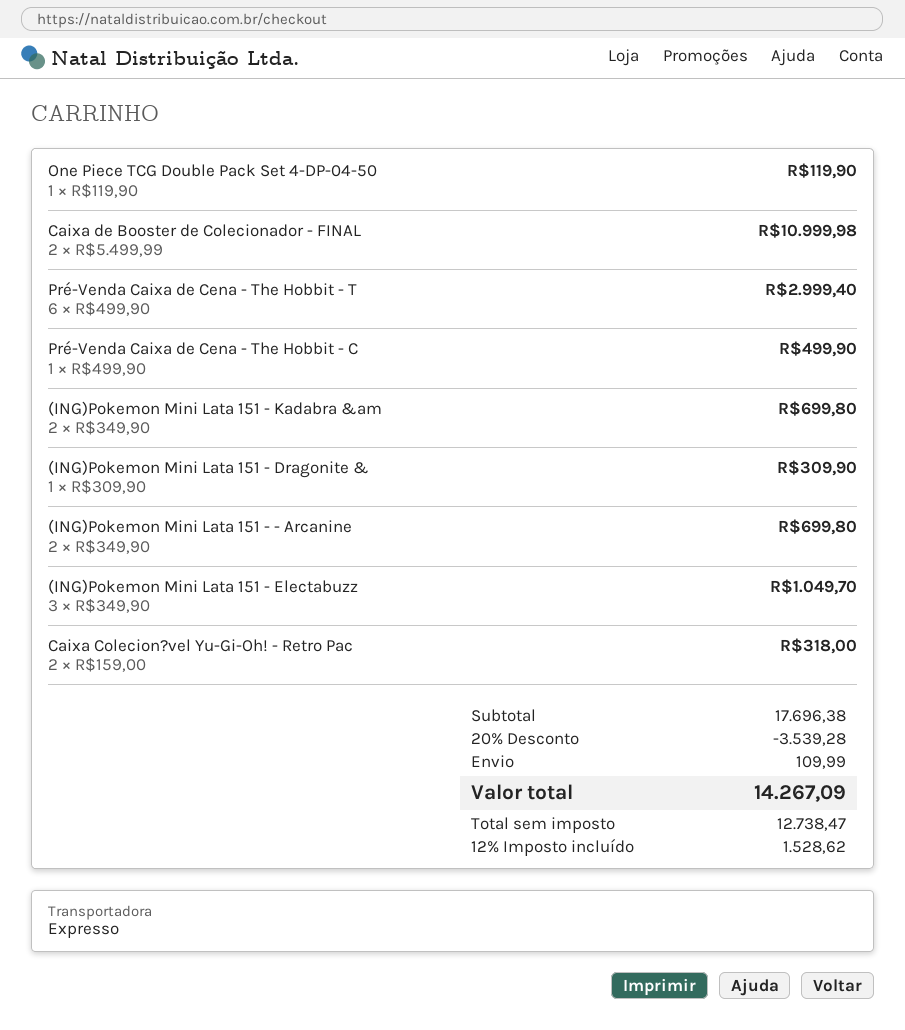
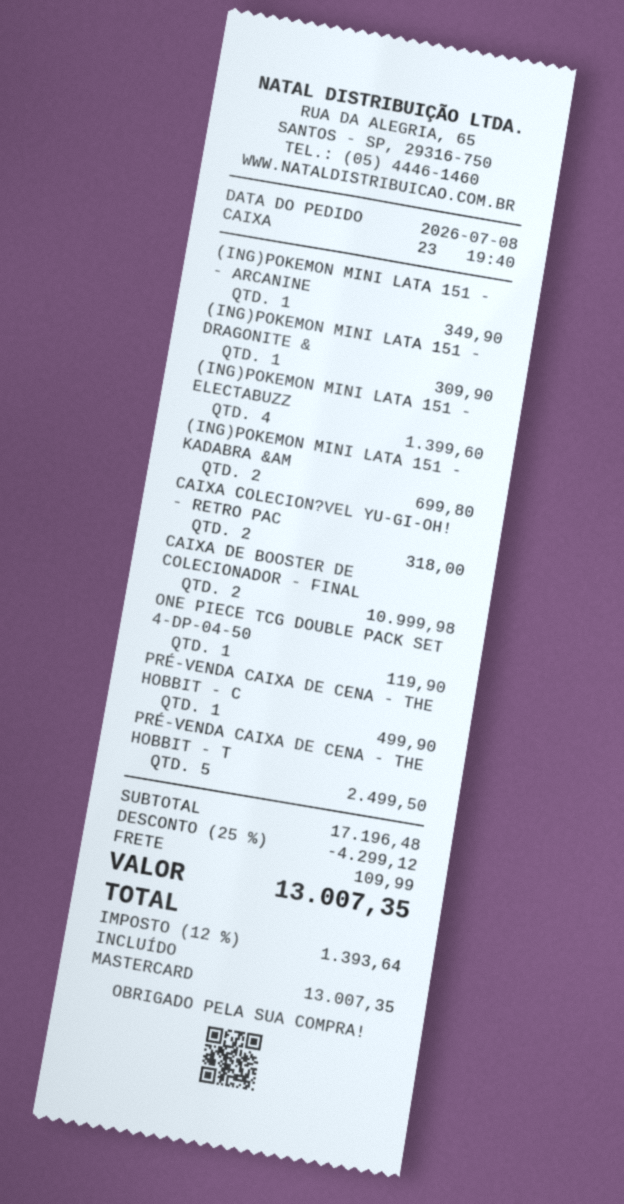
Pré-Venda Caixa de Cena - The Hobbit - T: 6 for 2999.40 -> 5 for 2499.50
(ING)Pokemon Mini Lata 151 - - Arcanine: 2 for 699.80 -> 1 for 349.90
(ING)Pokemon Mini Lata 151 - Electabuzz: 3 for 1049.70 -> 4 for 1399.60
subtotal: 17696.38 -> 17196.48
discount: 20% = 3539.28 -> 25% = 4299.12
tax: 12% = 1528.62 -> 12% = 1393.64
total: 14267.09 -> 13007.35

